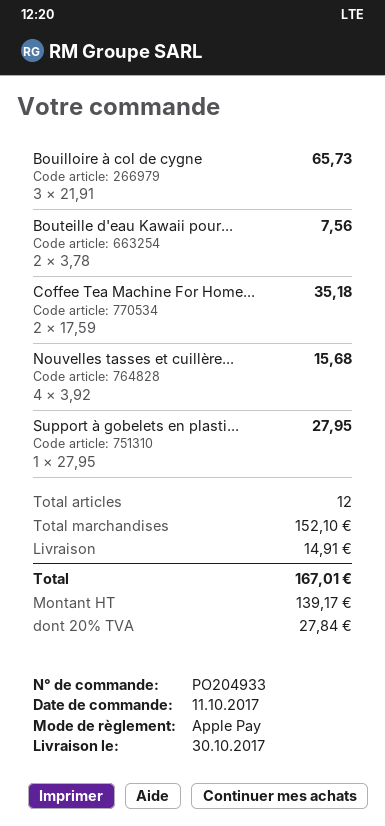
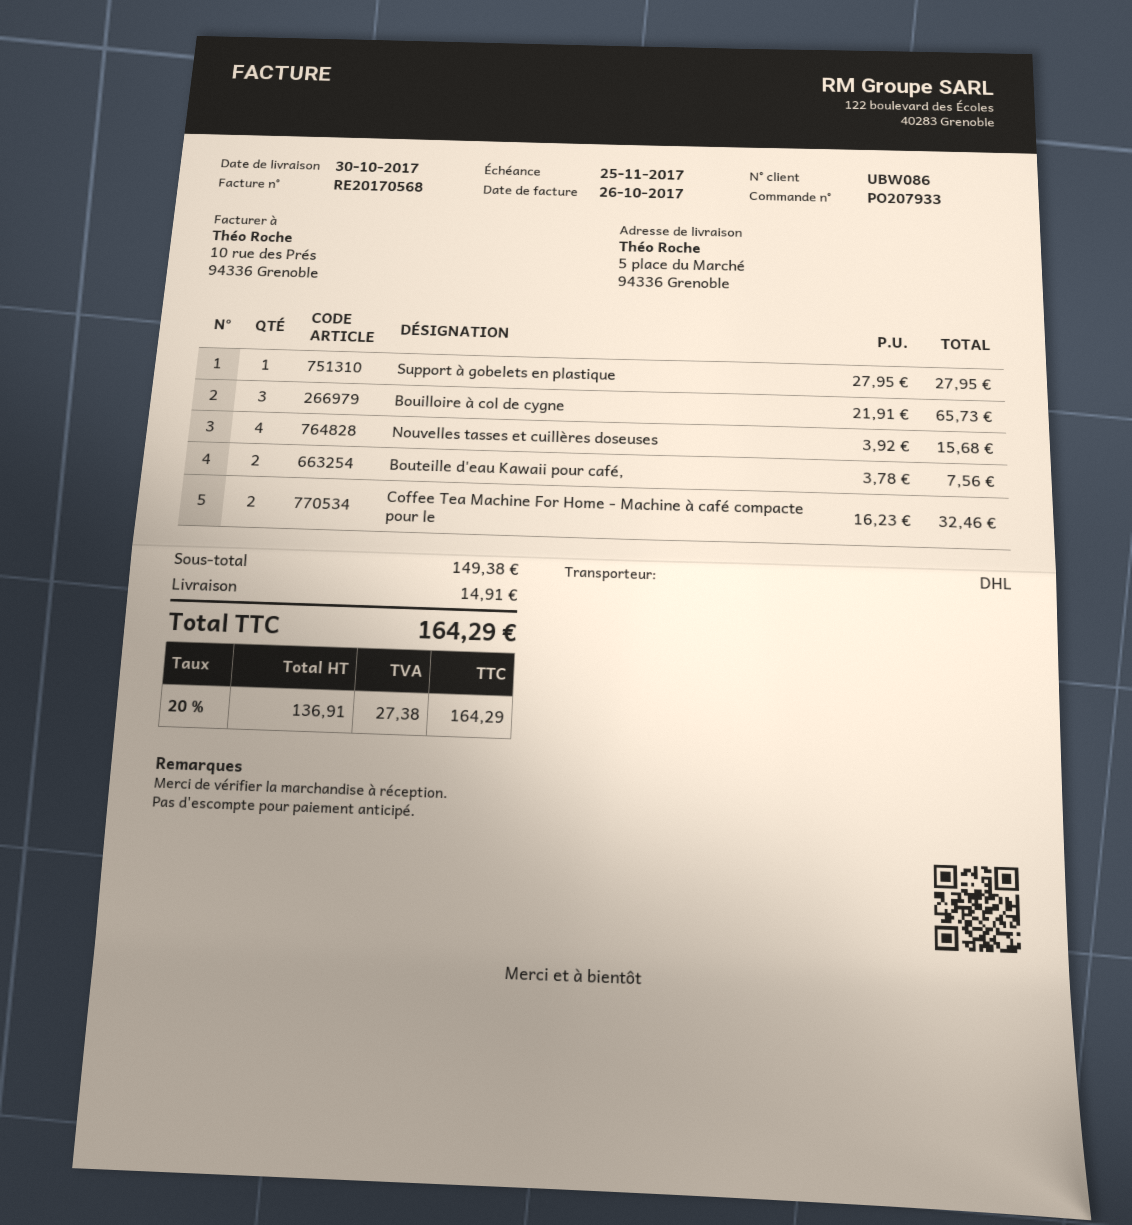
order number: PO204933 -> PO207933
Coffee Tea Machine For Home...: 2 x 17.59 = 35.18 -> 2 x 16.23 = 32.46
subtotal: 152.10 -> 149.38
net: 139.17 -> 136.91
tax: 20% = 27.84 -> 20% = 27.38
total: 167.01 -> 164.29

